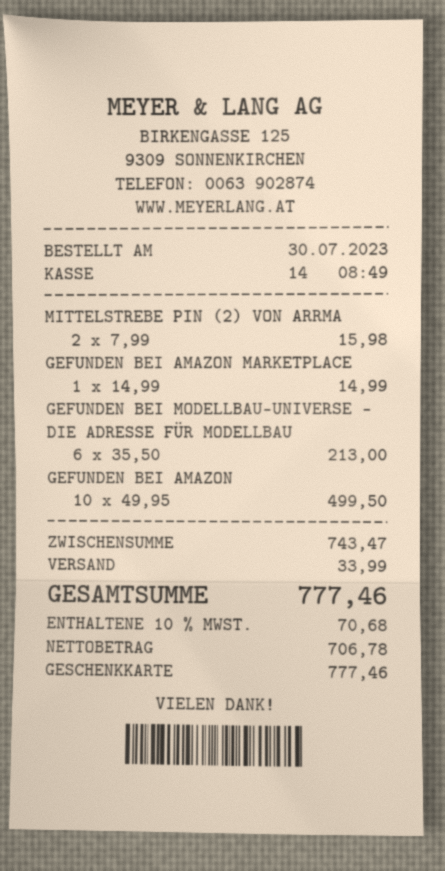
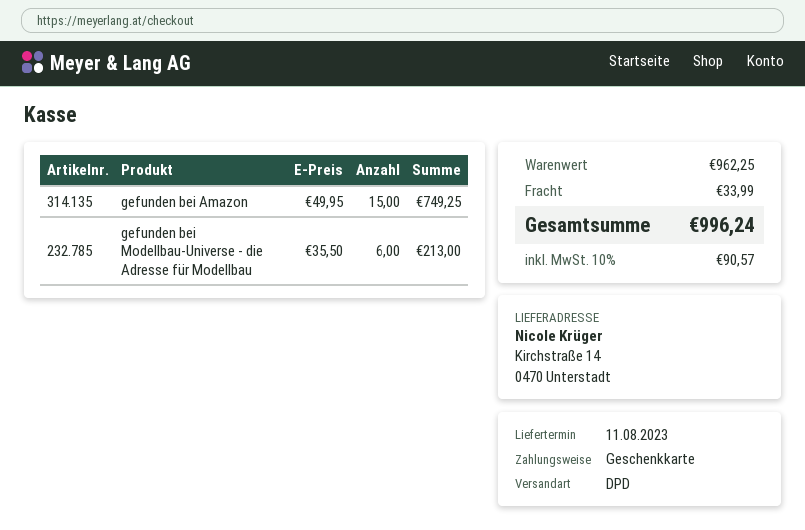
MITTELSTREBE PIN (2) VON ARRMA: 2 x 7.99 = 15.98 -> none
GEFUNDEN BEI AMAZON MARKETPLACE: 1 x 14.99 = 14.99 -> none
GEFUNDEN BEI AMAZON: 10 x 49.95 = 499.50 -> 15 x 49.95 = 749.25
subtotal: 743.47 -> 962.25
tax: 10% = 70.68 -> 10% = 90.57
total: 777.46 -> 996.24

